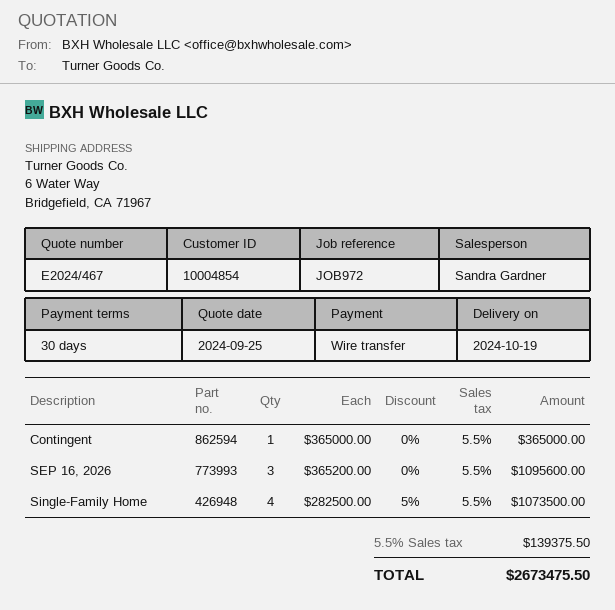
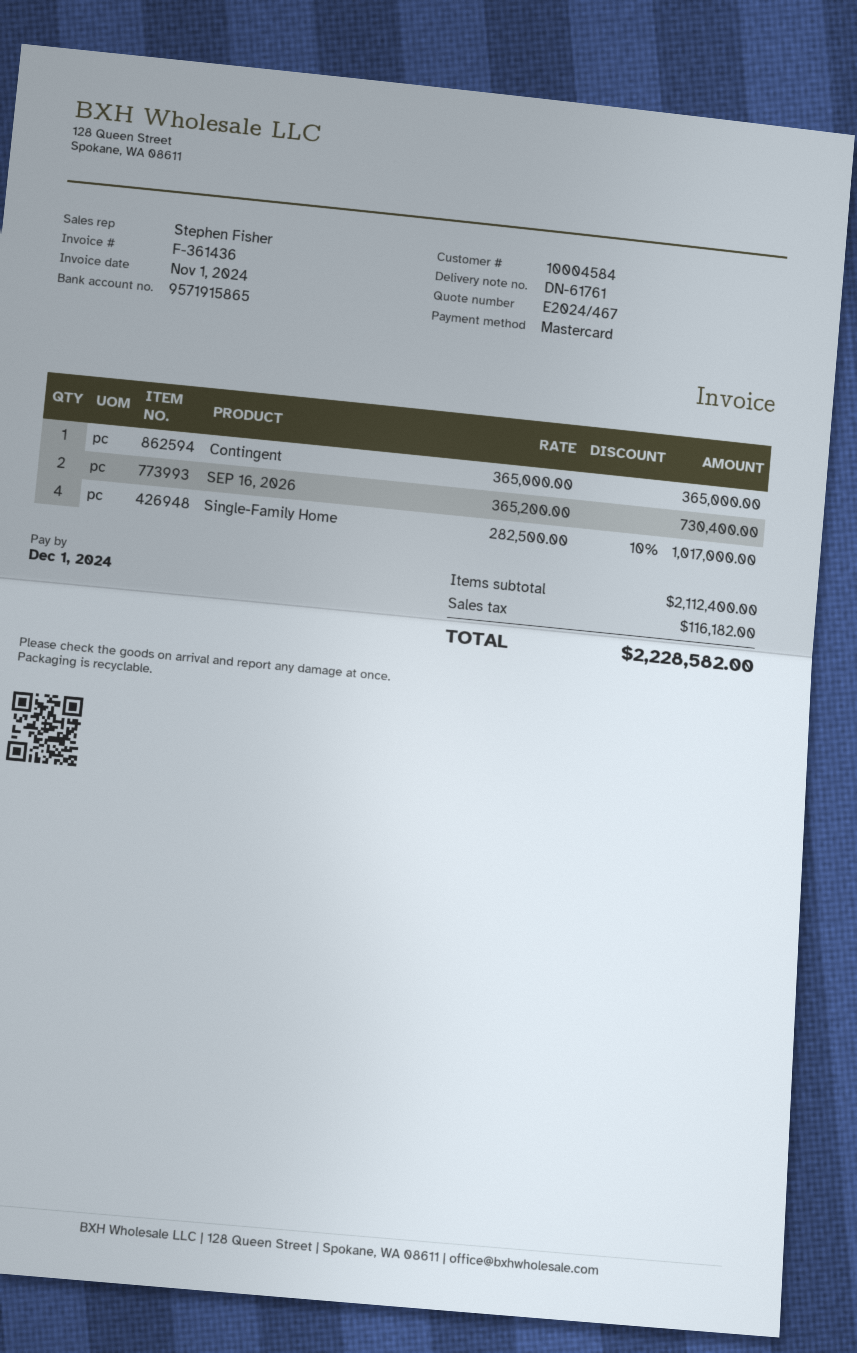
customer number: 10004854 -> 10004584
sales rep: Sandra Gardner -> Stephen Fisher
payment method: bank transfer -> Mastercard
SEP 16, 2026: 3 x 365200.00 = 1095600.00 -> 2 x 365200.00 = 730400.00
Single-Family Home: 4 x 282500.00 - 5% = 1073500.00 -> 4 x 282500.00 - 10% = 1017000.00
tax: 139375.50 -> 116182.00
total: 2673475.50 -> 2228582.00

